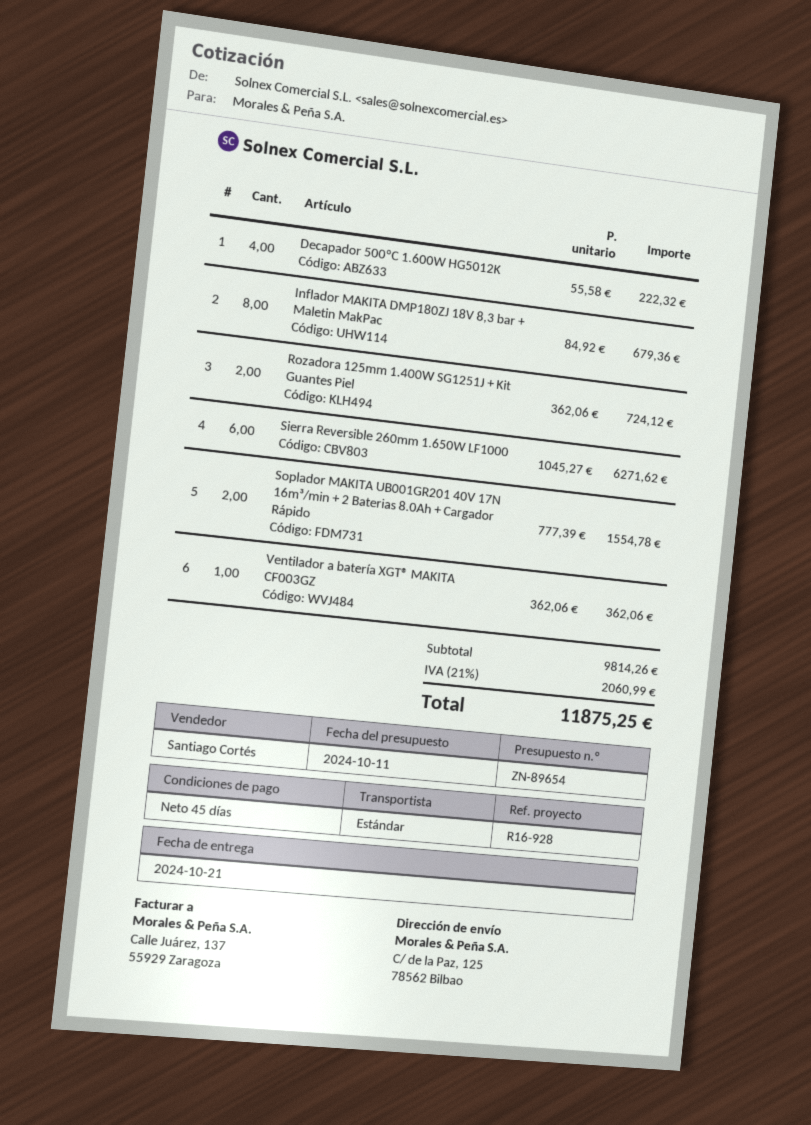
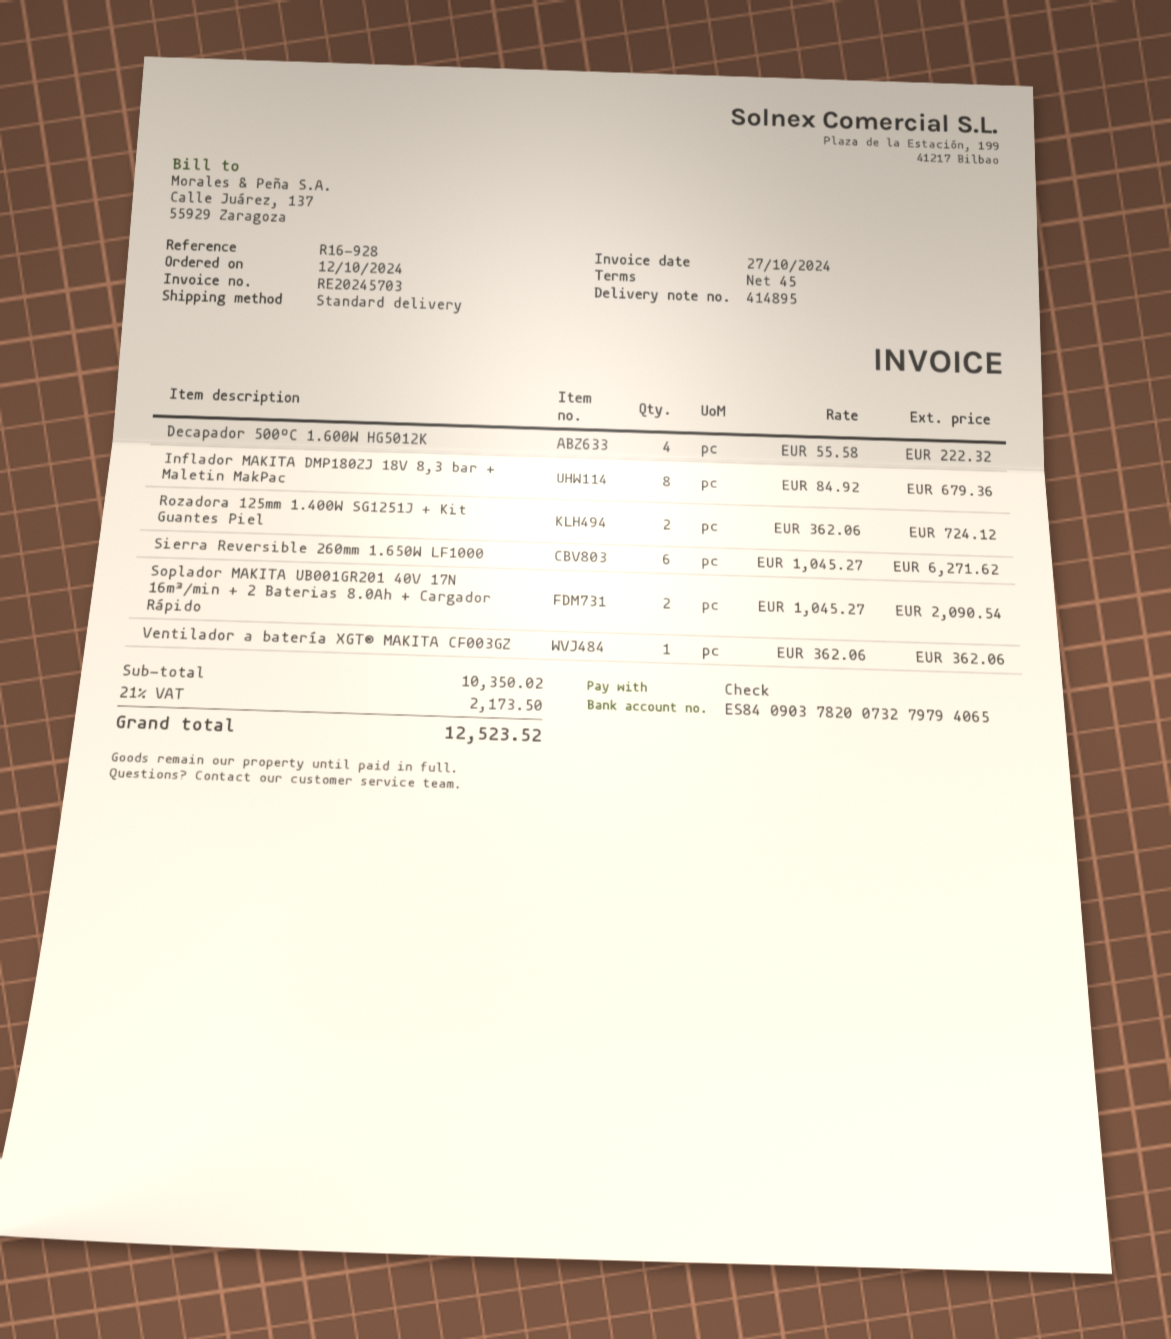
Soplador MAKITA UB001GR201 40V 17N 16m³/min + 2 Baterias 8.0Ah + Cargador Rápido: 2 x 777.39 = 1554.78 -> 2 x 1045.27 = 2090.54
subtotal: 9814.26 -> 10350.02
tax: 21% = 2060.99 -> 21% = 2173.50
total: 11875.25 -> 12523.52

